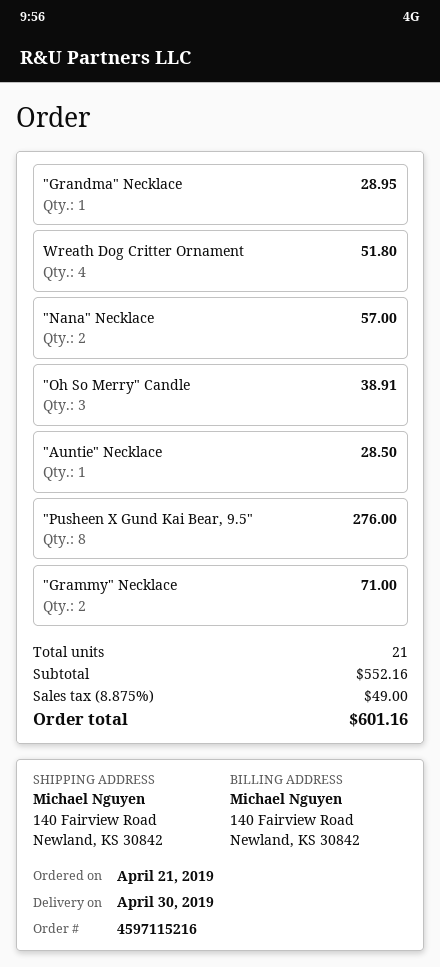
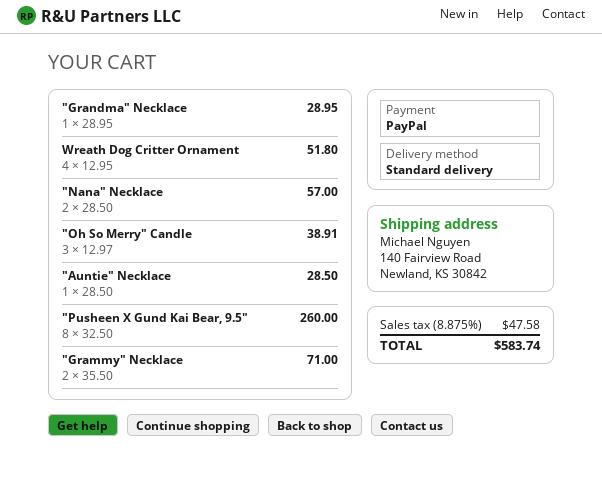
"Pusheen X Gund Kai Bear, 9.5": 8 for 276.00 -> 8 for 260.00
tax: 8.875% = 49.00 -> 8.875% = 47.58
total: 601.16 -> 583.74

